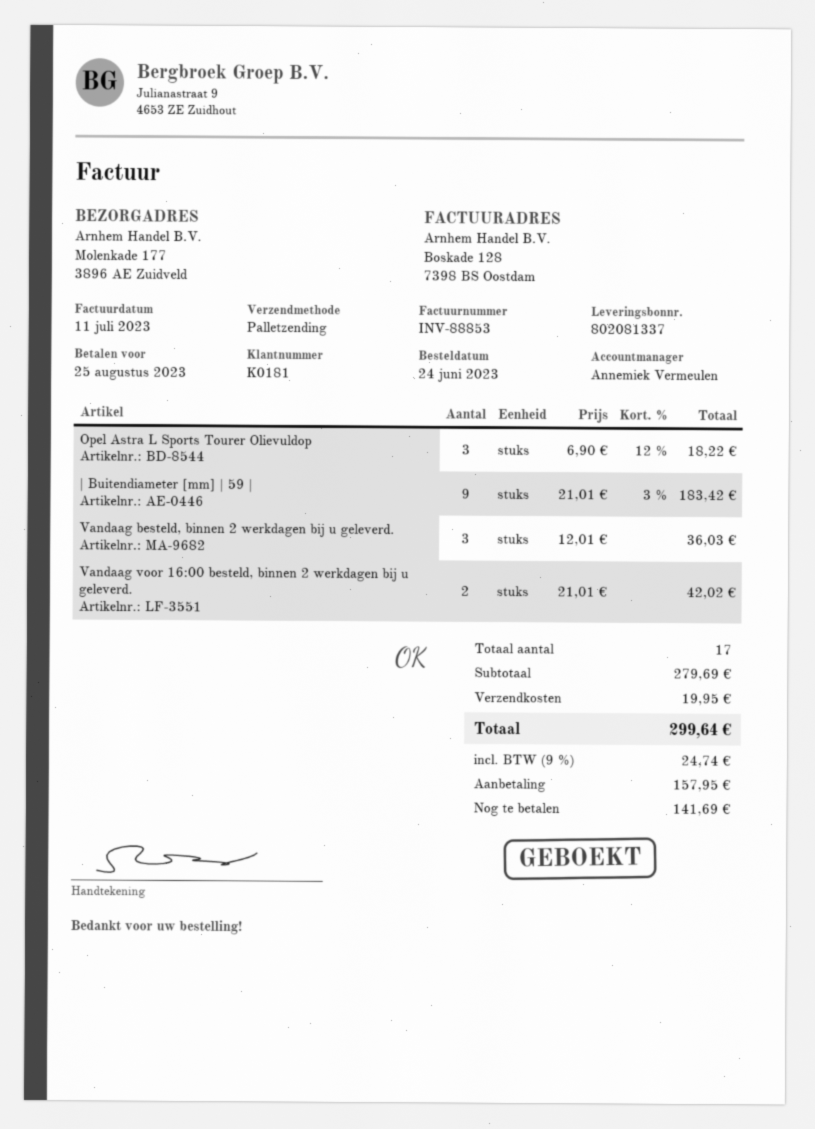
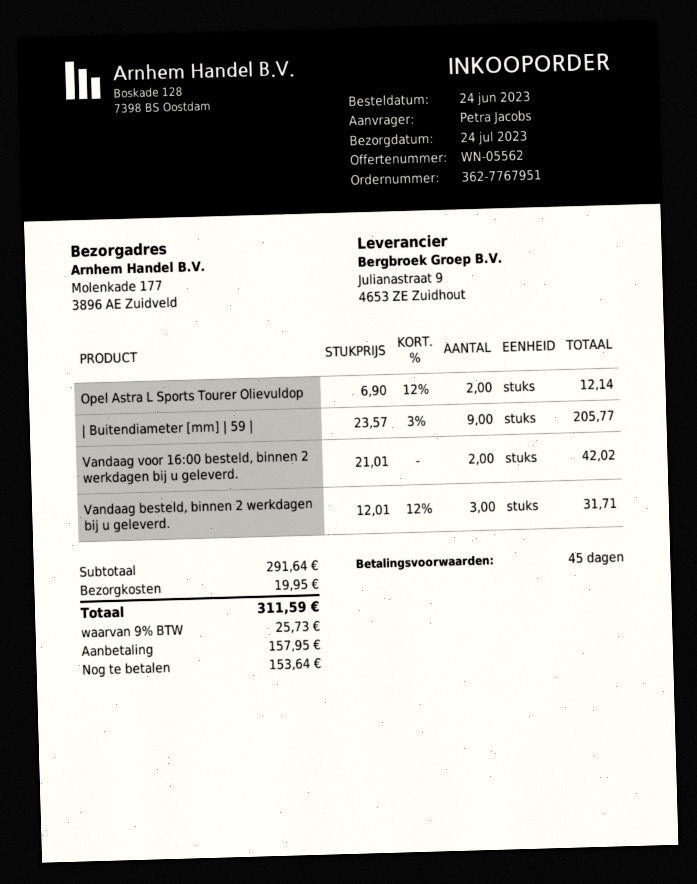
Opel Astra L Sports Tourer Olievuldop: 3 x 6.90 - 12% = 18.22 -> 2 x 6.90 - 12% = 12.14
| Buitendiameter [mm] | 59 |: 9 x 21.01 - 3% = 183.42 -> 9 x 23.57 - 3% = 205.77
Vandaag besteld, binnen 2 werkdagen bij u geleverd.: 3 x 12.01 = 36.03 -> 3 x 12.01 - 12% = 31.71
subtotal: 279.69 -> 291.64
tax: 9% = 24.74 -> 9% = 25.73
total: 299.64 -> 311.59
balance: 141.69 -> 153.64

